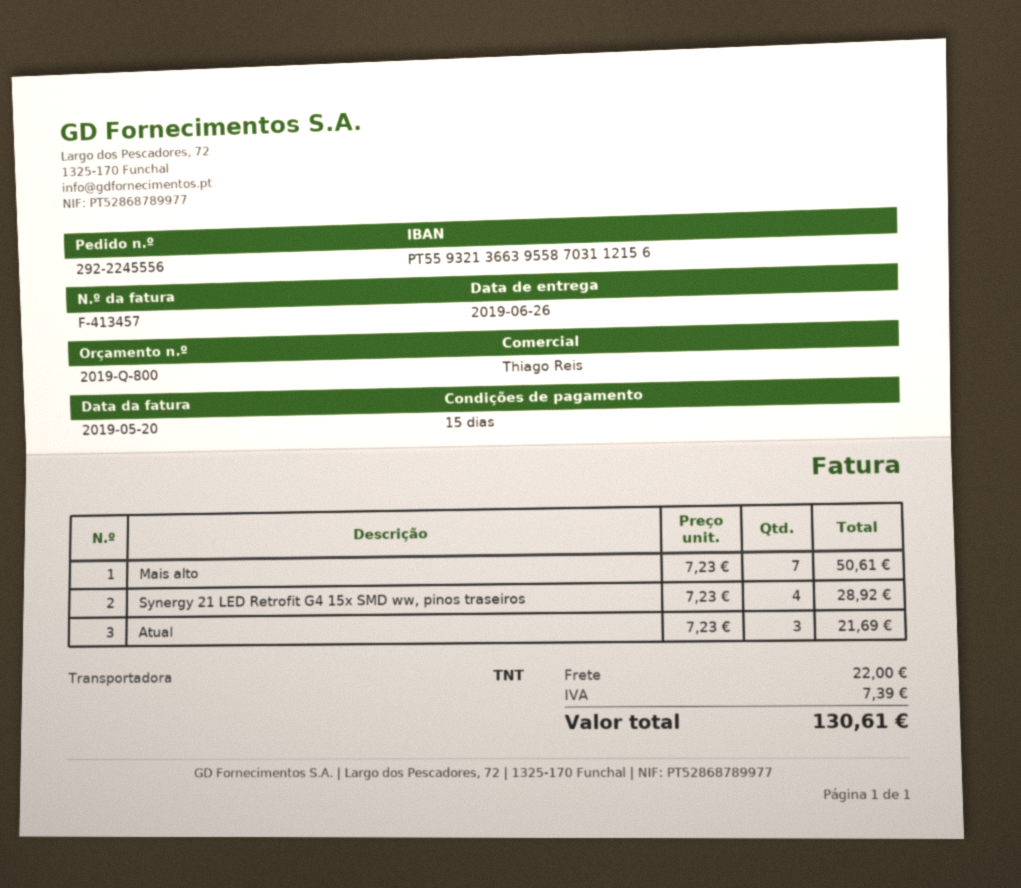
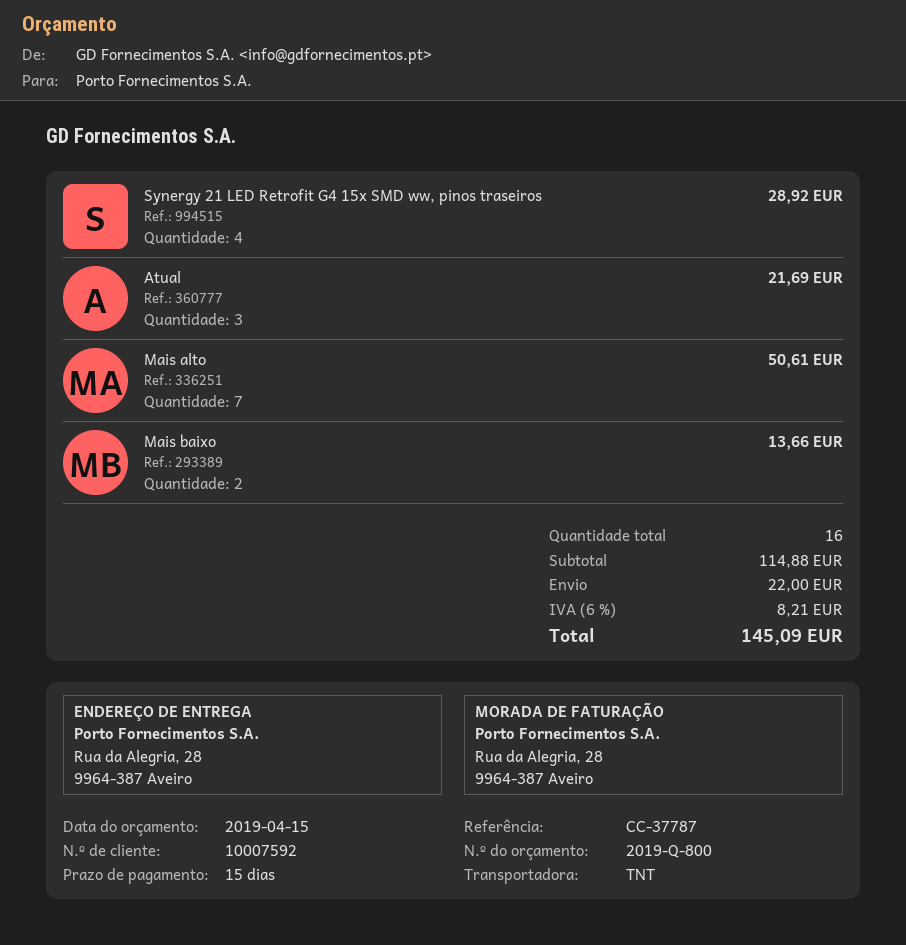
Mais baixo: none -> 2 for 13.66
tax: 7.39 -> 8.21
total: 130.61 -> 145.09

